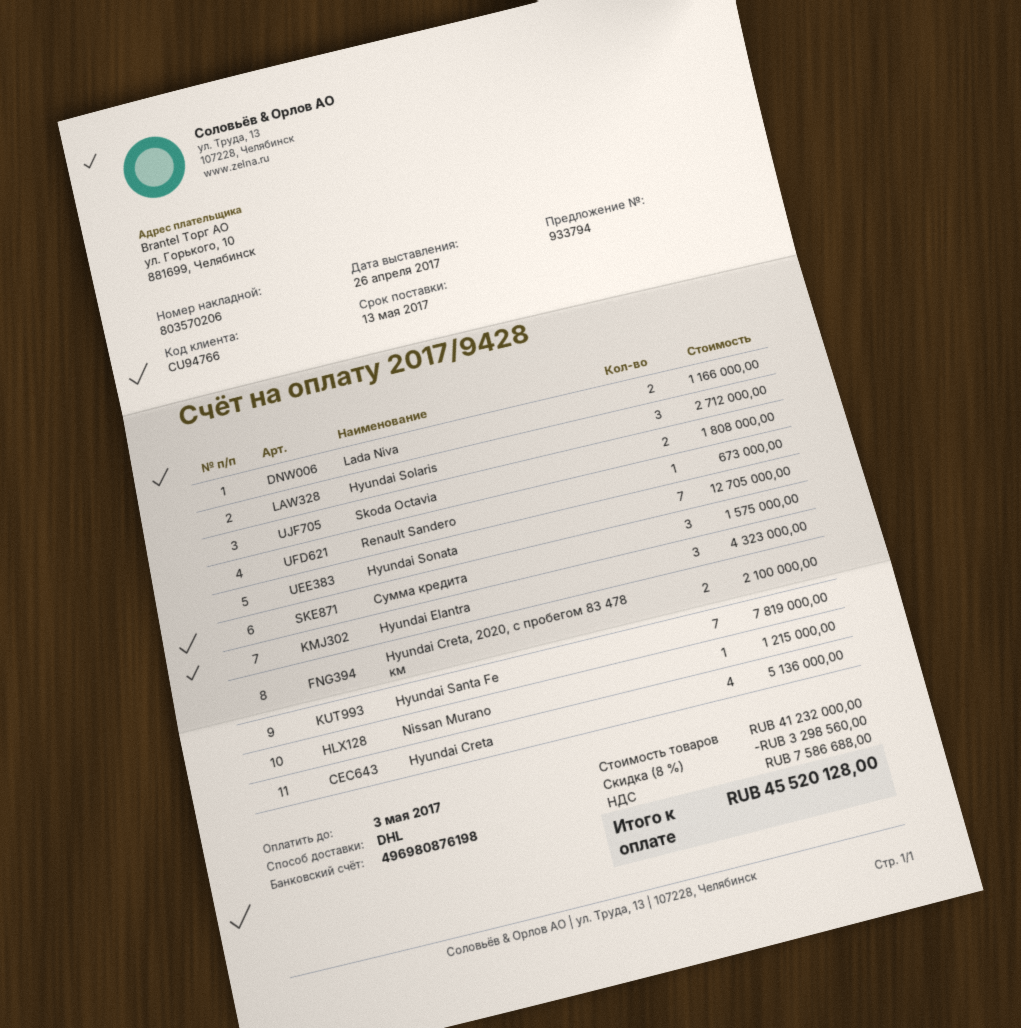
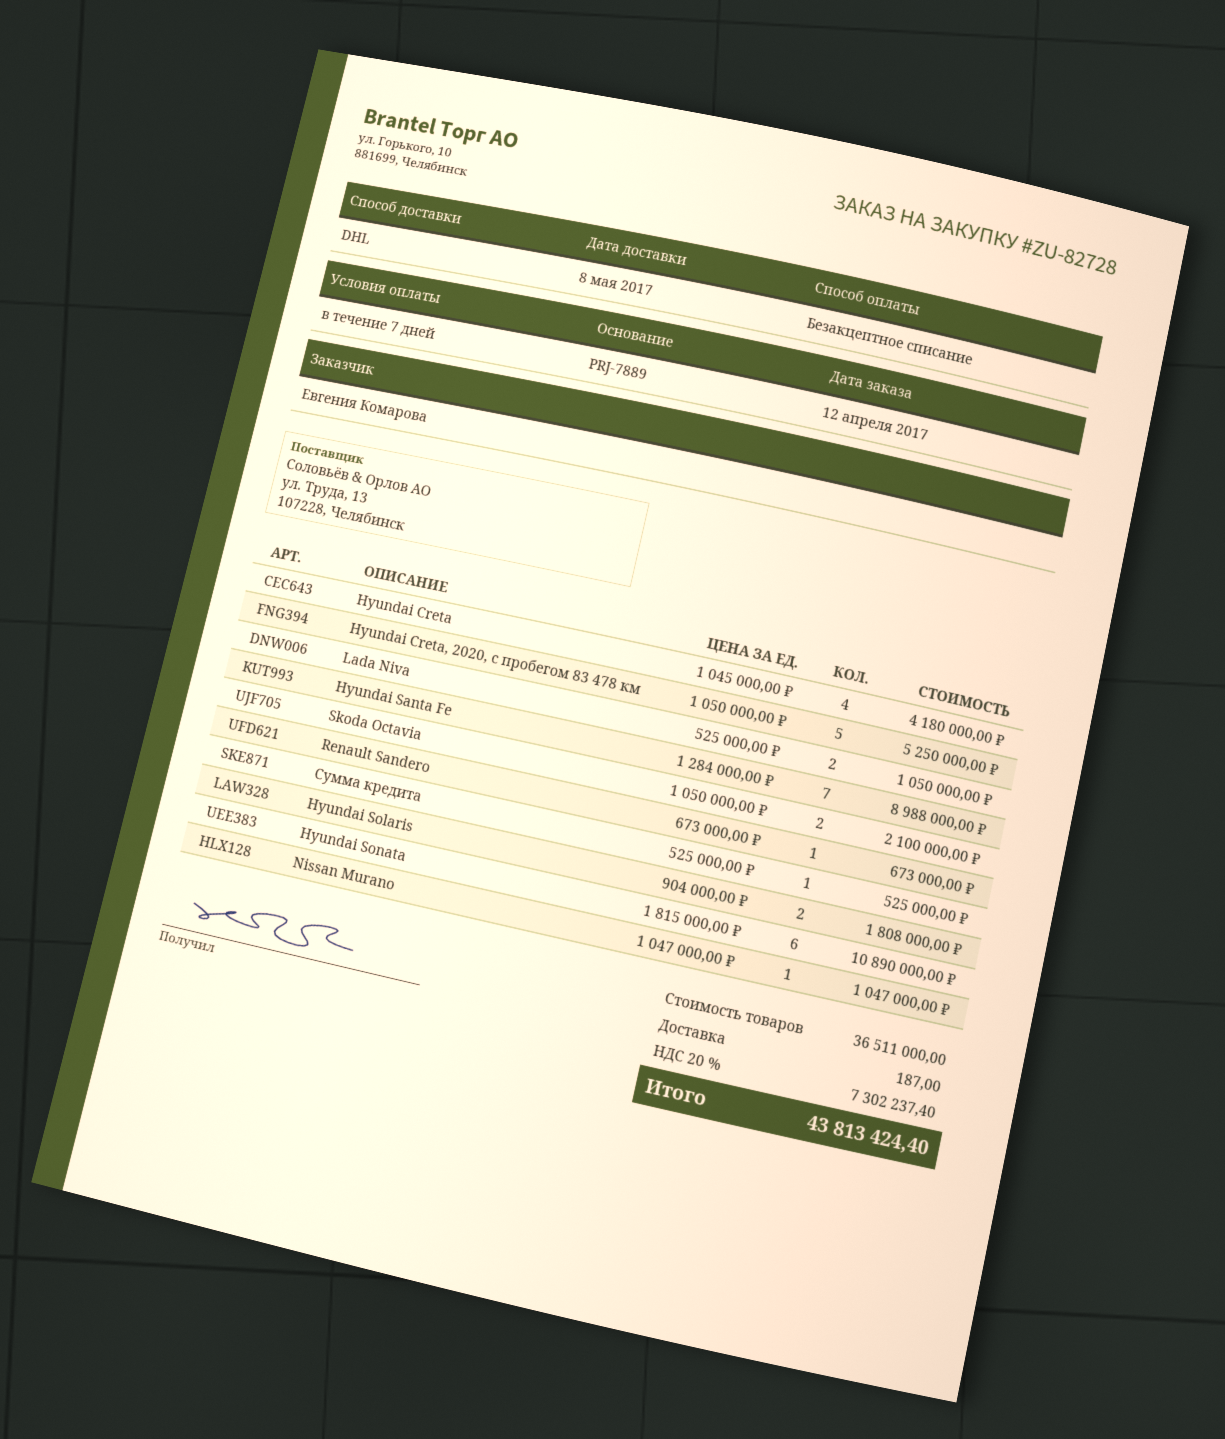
delivery date: 2017-05-13 -> 2017-05-08
Lada Niva: 2 for 1166000.00 -> 2 for 1050000.00
Hyundai Solaris: 3 for 2712000.00 -> 2 for 1808000.00
Skoda Octavia: 2 for 1808000.00 -> 2 for 2100000.00
Hyundai Sonata: 7 for 12705000.00 -> 6 for 10890000.00
Сумма кредита: 3 for 1575000.00 -> 1 for 525000.00
Hyundai Elantra: 3 for 4323000.00 -> none
Hyundai Creta, 2020, с пробегом 83 478 км: 2 for 2100000.00 -> 5 for 5250000.00
Hyundai Santa Fe: 7 for 7819000.00 -> 7 for 8988000.00
Nissan Murano: 1 for 1215000.00 -> 1 for 1047000.00
Hyundai Creta: 4 for 5136000.00 -> 4 for 4180000.00
subtotal: 41232000.00 -> 36511000.00
discount: 8% = 3298560.00 -> none
shipping: none -> 187.00
tax: 7586688.00 -> 7302237.40
total: 45520128.00 -> 43813424.40

